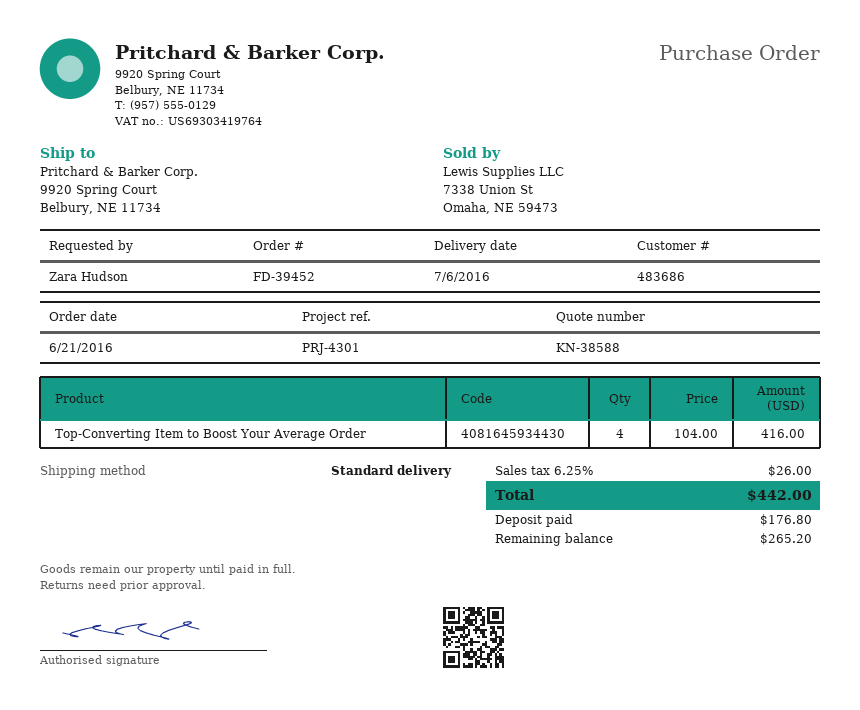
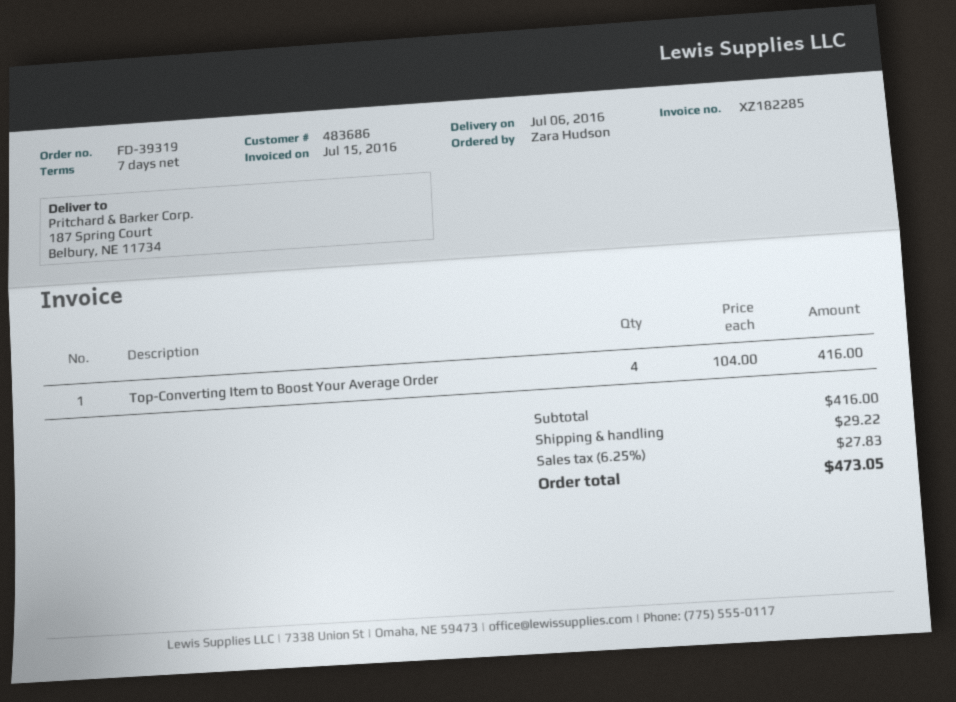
order number: FD-39452 -> FD-39319
ship to: 9920 Spring Court, Belbury, NE 11734 -> 187 Spring Court, Belbury, NE 11734
shipping: none -> 29.22
tax: 6.25% = 26.00 -> 6.25% = 27.83
total: 442.00 -> 473.05

